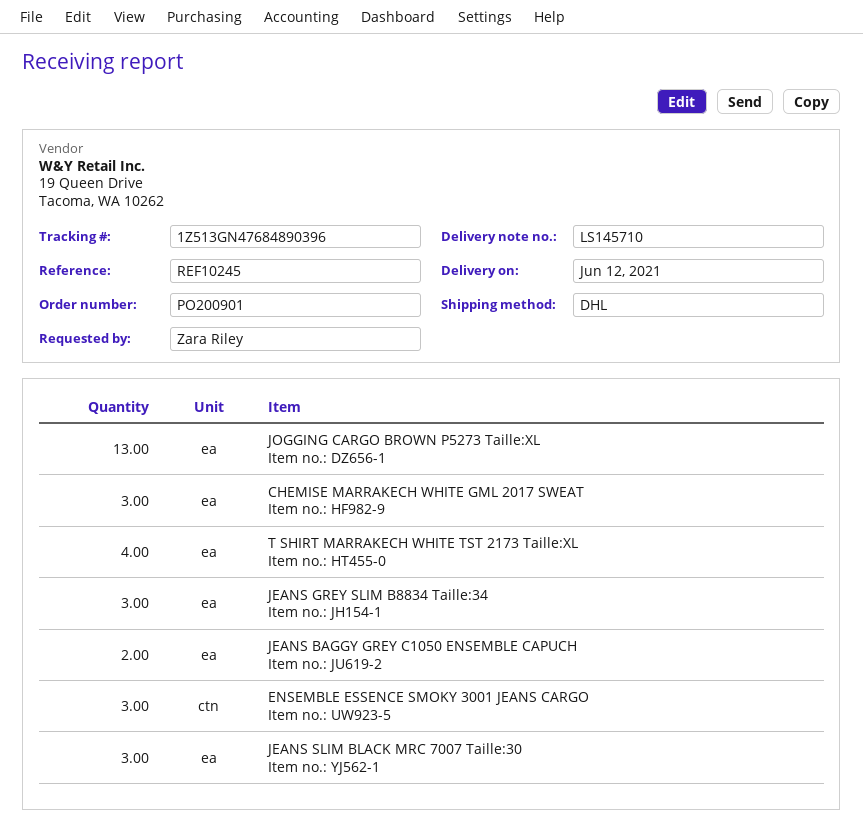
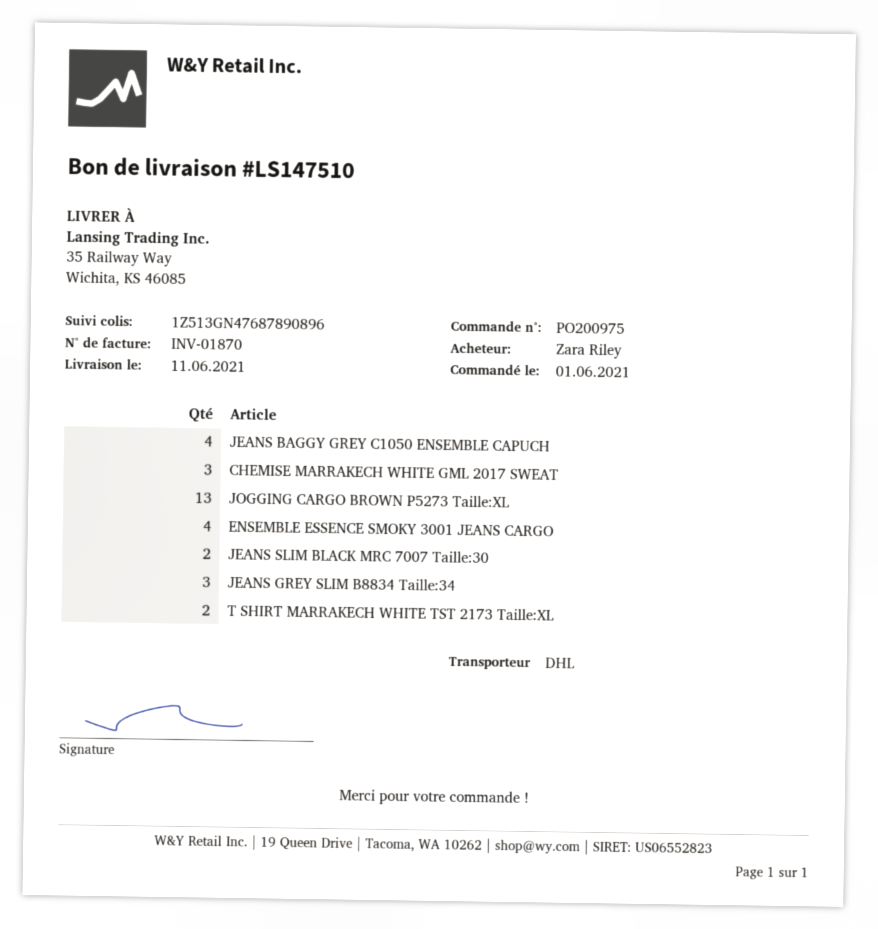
order number: PO200901 -> PO200975
delivery note number: LS145710 -> LS147510
delivery date: 2021-06-12 -> 2021-06-11
tracking number: 1Z513GN47684890396 -> 1Z513GN47687890896
T SHIRT MARRAKECH WHITE TST 2173 Taille:XL: 4 -> 2
JEANS BAGGY GREY C1050 ENSEMBLE CAPUCH: 2 -> 4
ENSEMBLE ESSENCE SMOKY 3001 JEANS CARGO: 3 -> 4
JEANS SLIM BLACK MRC 7007 Taille:30: 3 -> 2

